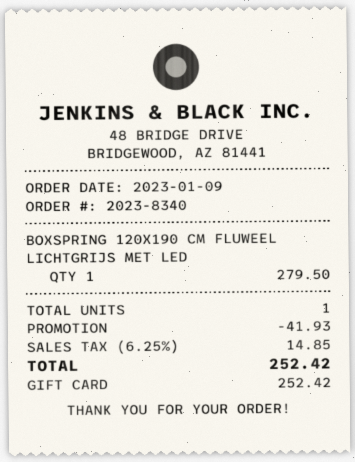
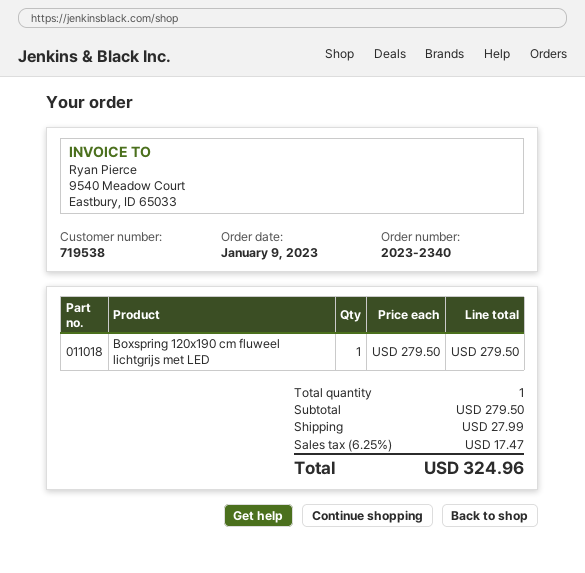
order number: 2023-8340 -> 2023-2340
discount: 41.93 -> none
shipping: none -> 27.99
tax: 6.25% = 14.85 -> 6.25% = 17.47
total: 252.42 -> 324.96

